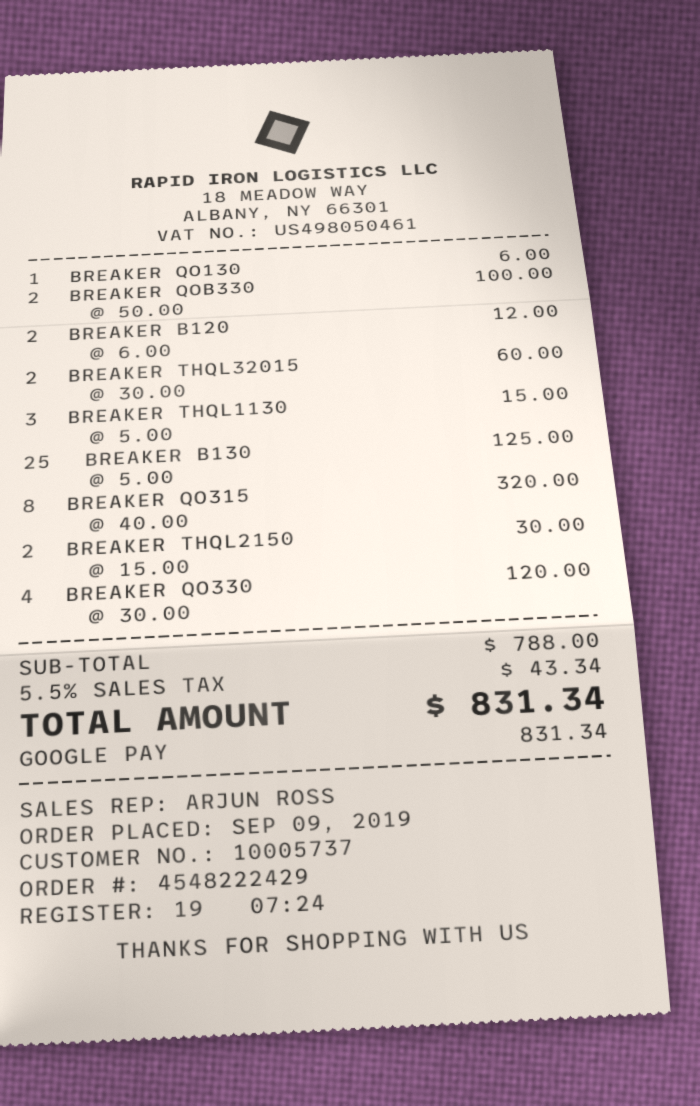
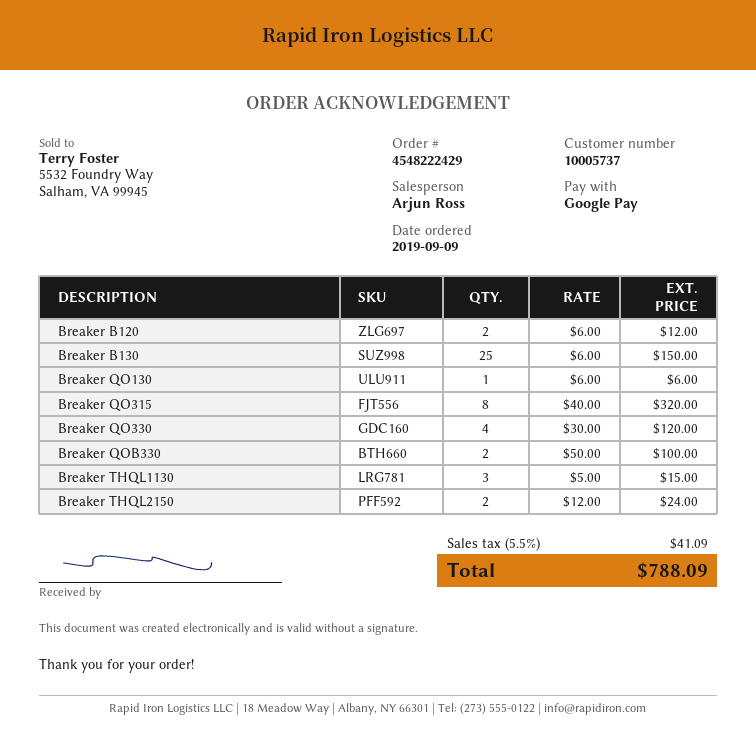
BREAKER THQL32015: 2 x 30.00 = 60.00 -> none
BREAKER B130: 25 x 5.00 = 125.00 -> 25 x 6.00 = 150.00
BREAKER THQL2150: 2 x 15.00 = 30.00 -> 2 x 12.00 = 24.00
tax: 5.5% = 43.34 -> 5.5% = 41.09
total: 831.34 -> 788.09

